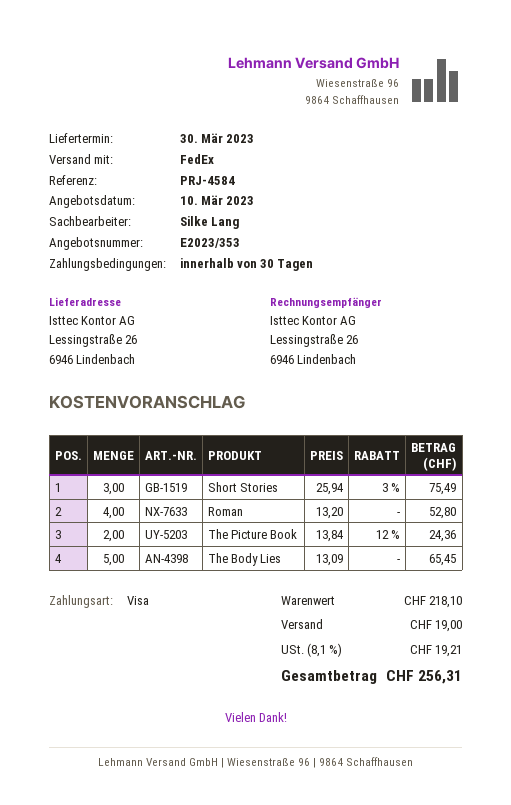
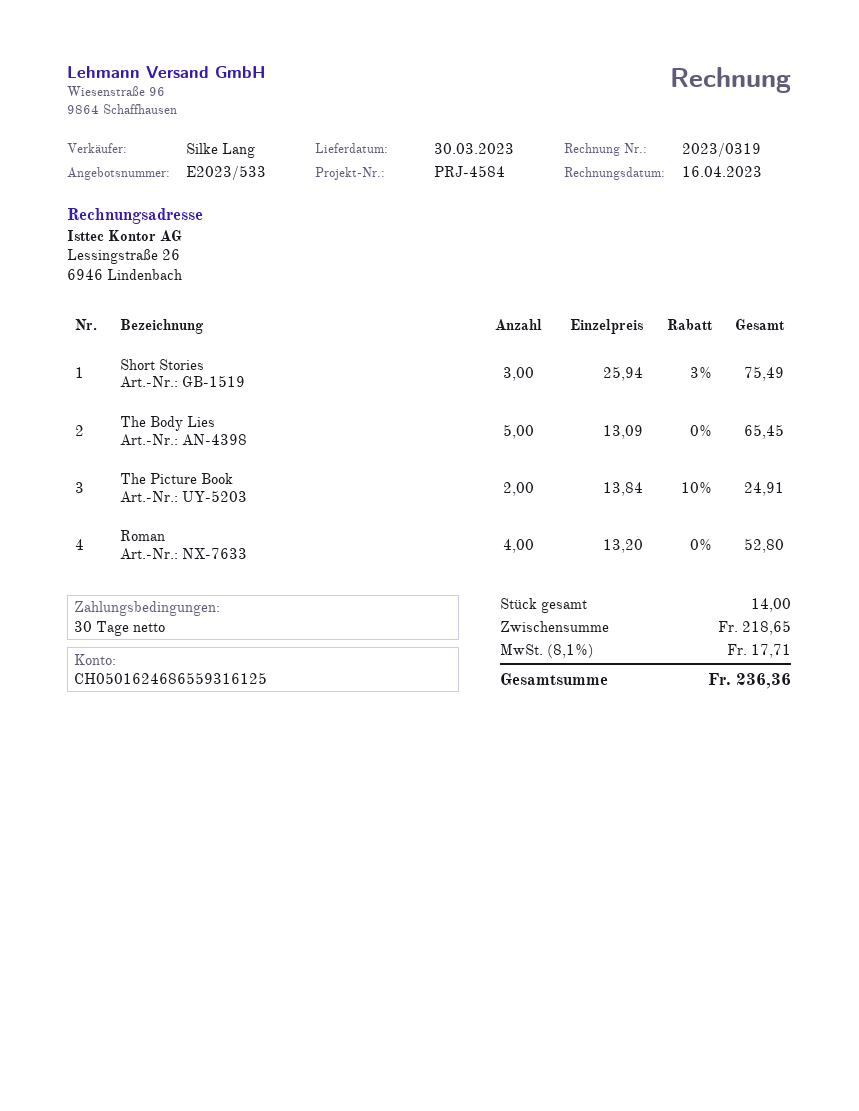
quote number: E2023/353 -> E2023/533
The Picture Book: 2 x 13.84 - 12% = 24.36 -> 2 x 13.84 - 10% = 24.91
subtotal: 218.10 -> 218.65
shipping: 19.00 -> none
tax: 8.1% = 19.21 -> 8.1% = 17.71
total: 256.31 -> 236.36

